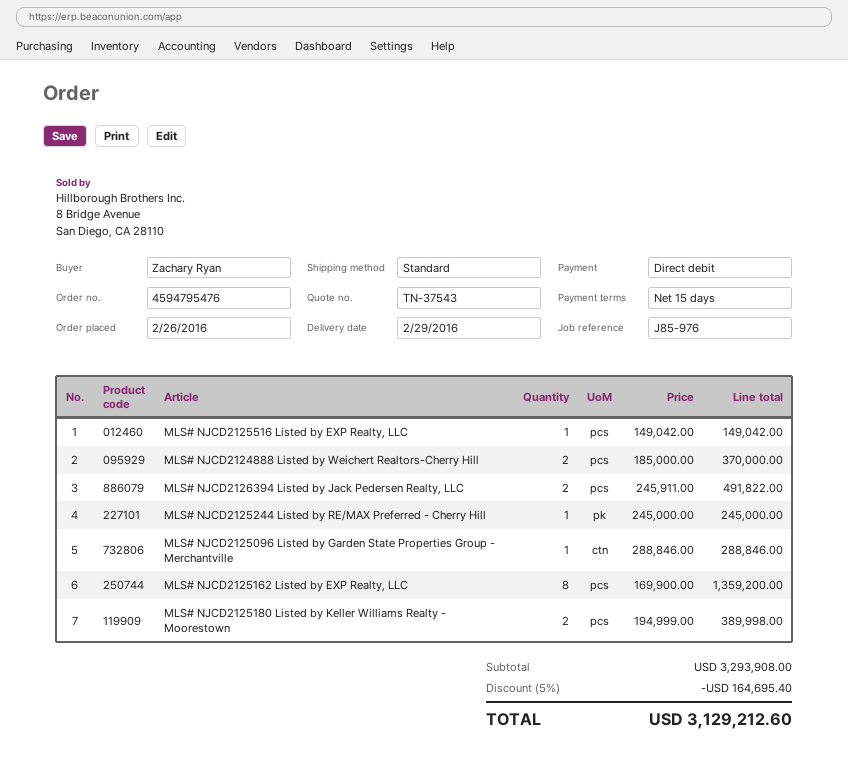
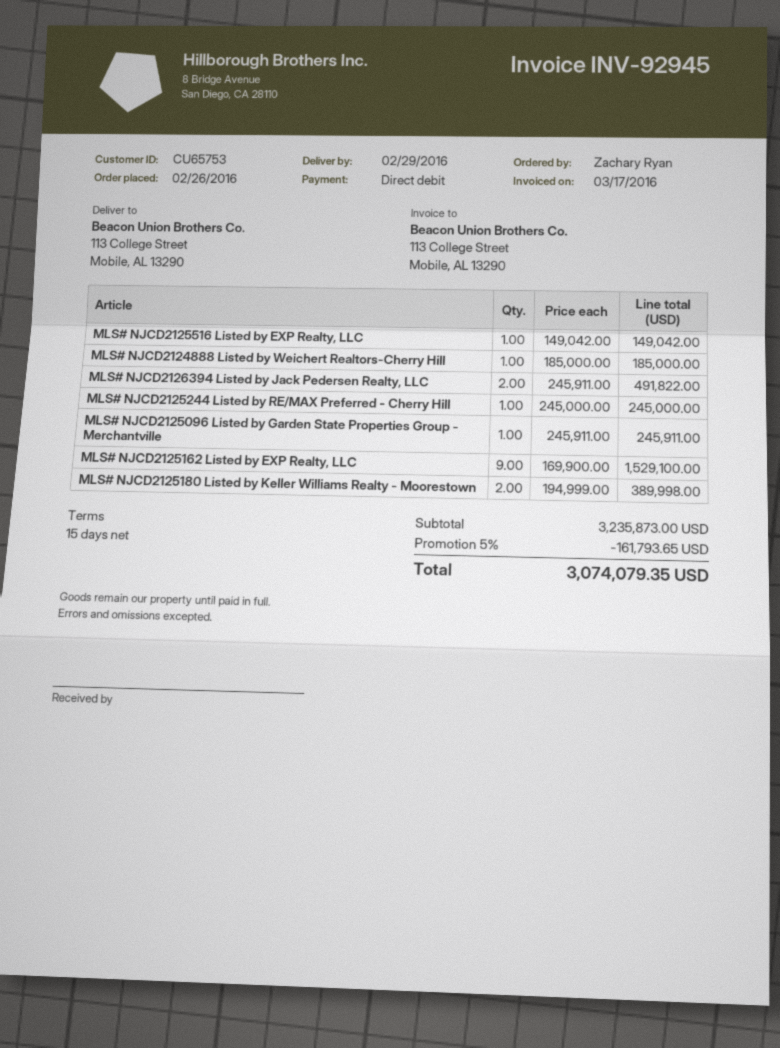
MLS# NJCD2124888 Listed by Weichert Realtors-Cherry Hill: 2 x 185000.00 = 370000.00 -> 1 x 185000.00 = 185000.00
MLS# NJCD2125096 Listed by Garden State Properties Group - Merchantville: 1 x 288846.00 = 288846.00 -> 1 x 245911.00 = 245911.00
MLS# NJCD2125162 Listed by EXP Realty, LLC: 8 x 169900.00 = 1359200.00 -> 9 x 169900.00 = 1529100.00
subtotal: 3293908.00 -> 3235873.00
discount: 5% = 164695.40 -> 5% = 161793.65
total: 3129212.60 -> 3074079.35

